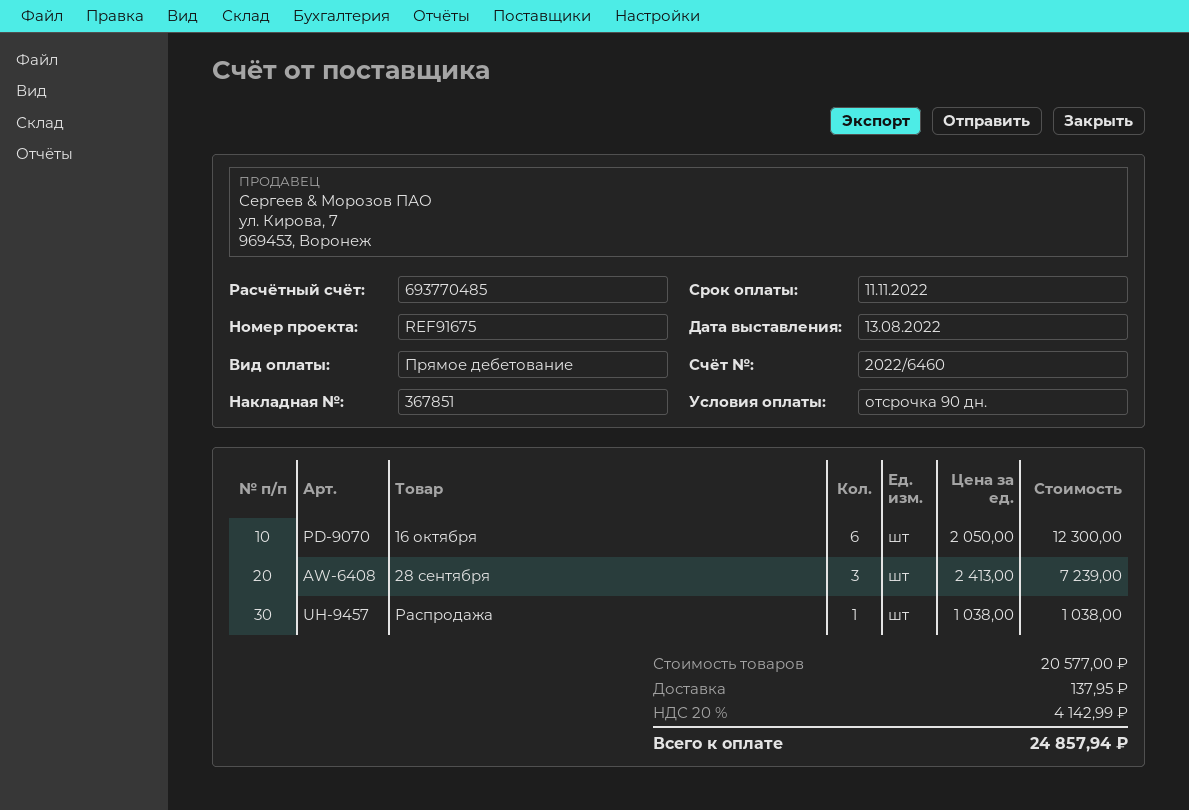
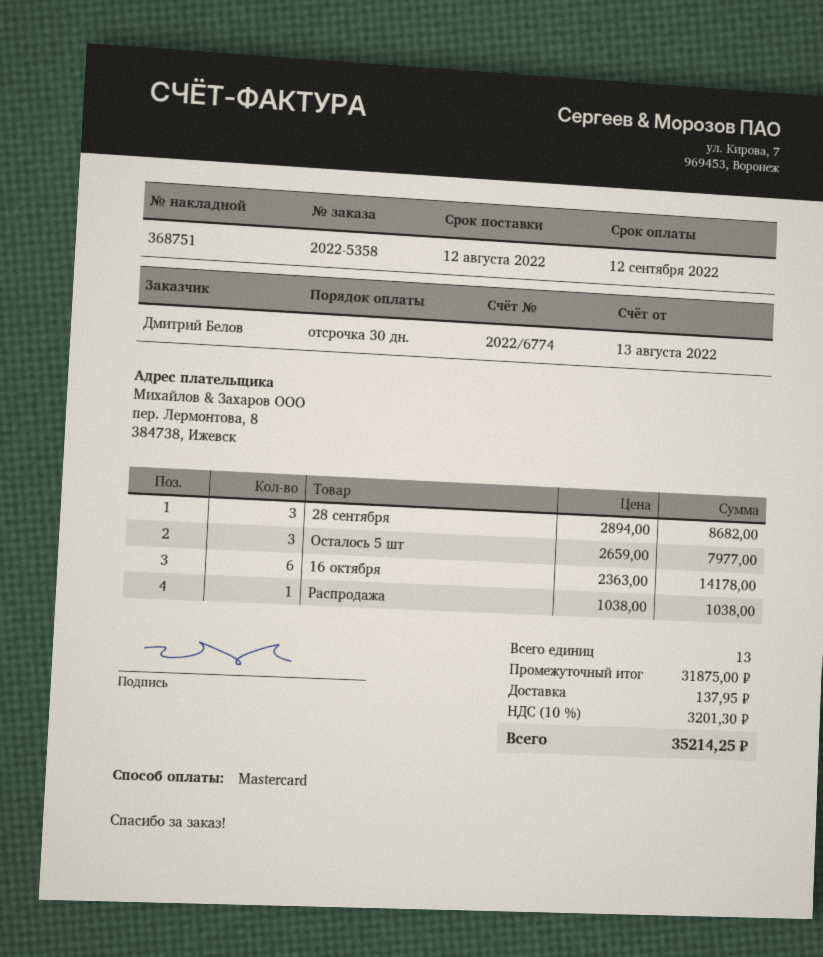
delivery note number: 367851 -> 368751
invoice number: 2022/6460 -> 2022/6774
payment terms: 90 days -> 30 days
due date: 2022-11-11 -> 2022-09-12
payment method: direct debit -> Mastercard
16 октября: 6 x 2050.00 = 12300.00 -> 6 x 2363.00 = 14178.00
28 сентября: 3 x 2413.00 = 7239.00 -> 3 x 2894.00 = 8682.00
Осталось 5 шт: none -> 3 x 2659.00 = 7977.00
subtotal: 20577.00 -> 31875.00
tax: 20% = 4142.99 -> 10% = 3201.30
total: 24857.94 -> 35214.25

